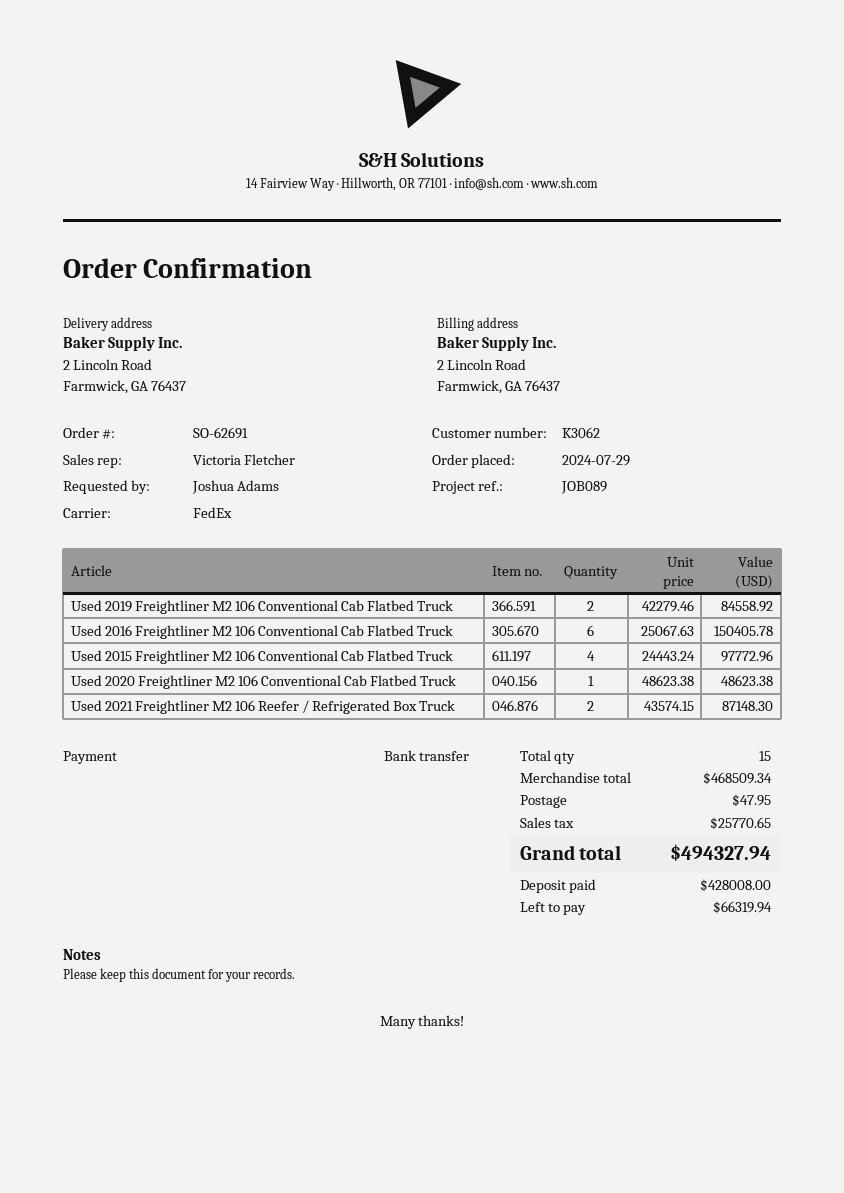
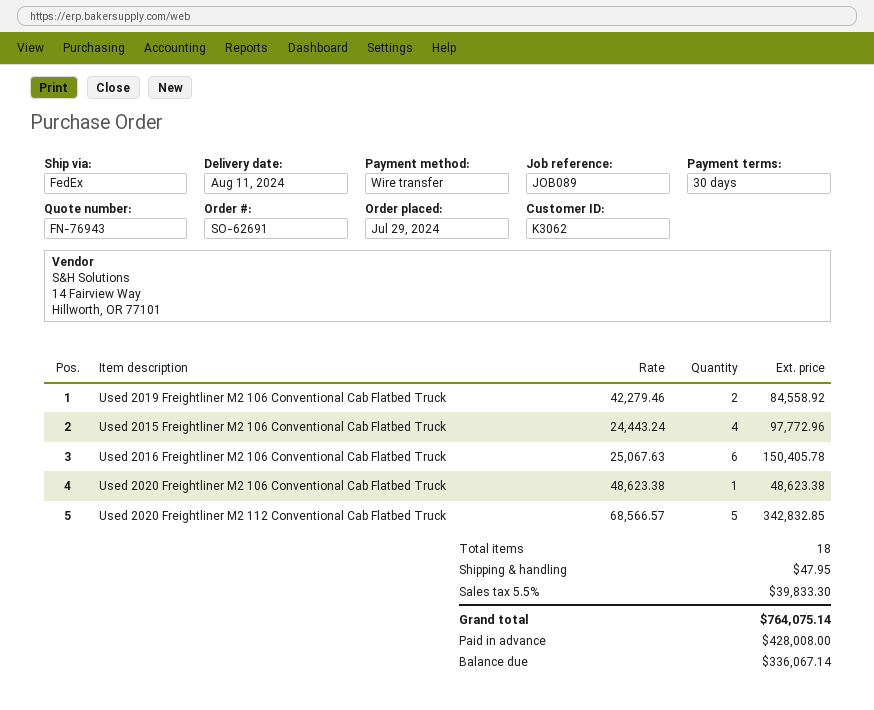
Used 2021 Freightliner M2 106 Reefer / Refrigerated Box Truck: 2 x 43574.15 = 87148.30 -> none
Used 2020 Freightliner M2 112 Conventional Cab Flatbed Truck: none -> 5 x 68566.57 = 342832.85
total quantity: 15 -> 18
tax: 25770.65 -> 39833.30
total: 494327.94 -> 764075.14
balance: 66319.94 -> 336067.14

